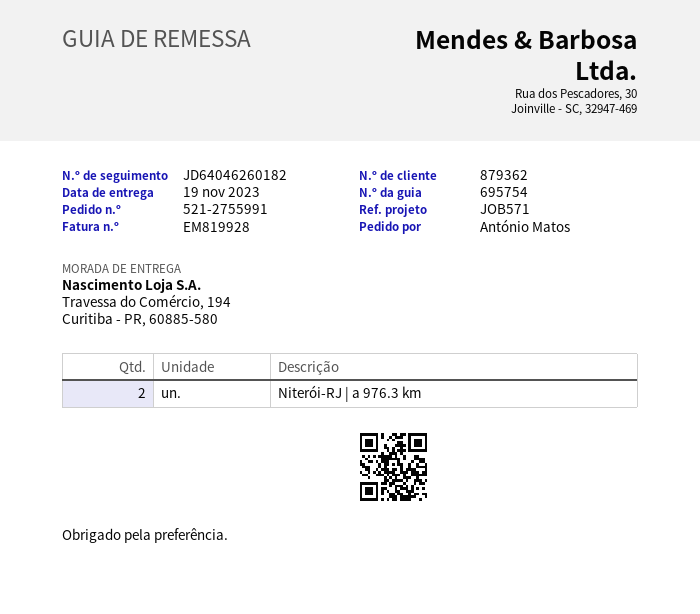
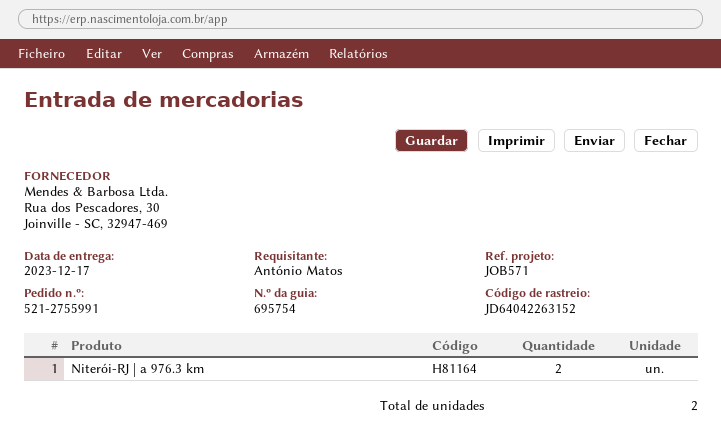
delivery date: 2023-11-19 -> 2023-12-17
tracking number: JD64046260182 -> JD64042263152

